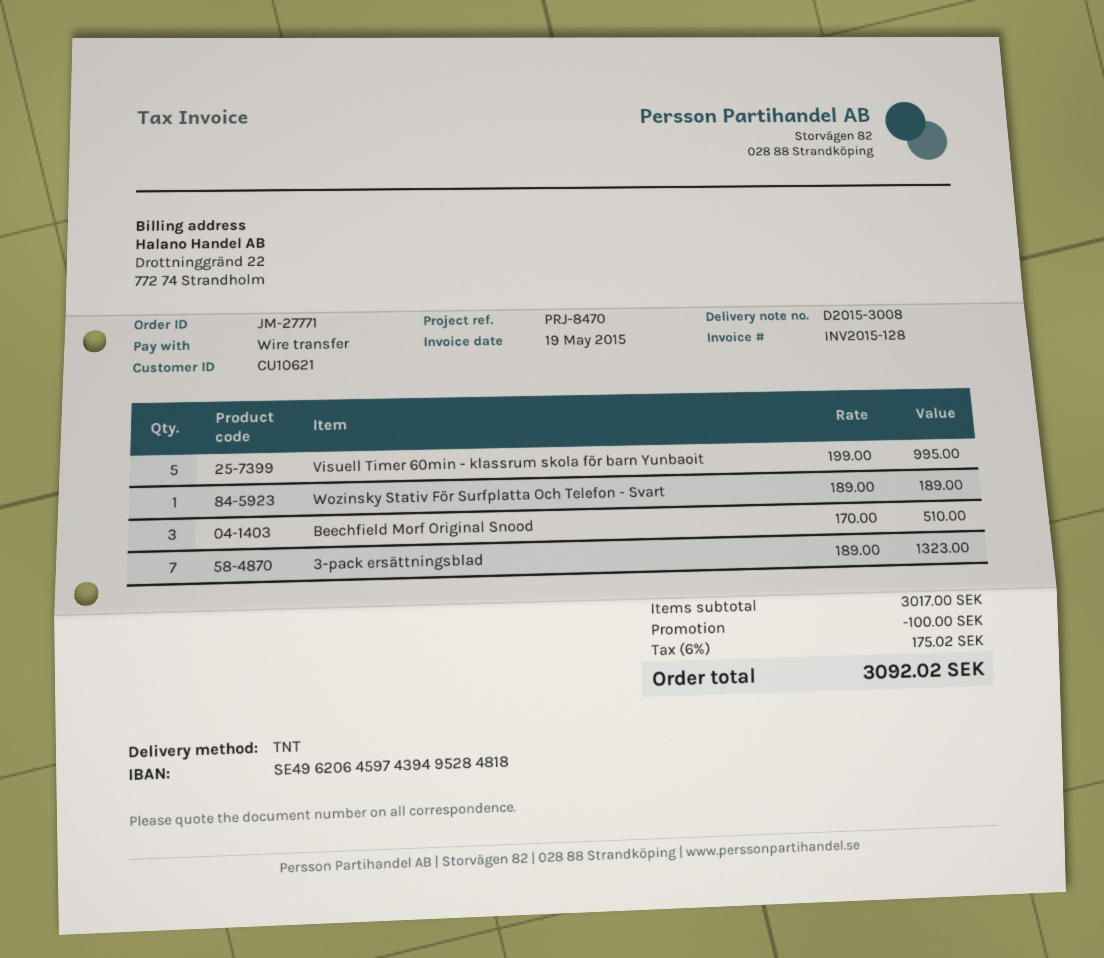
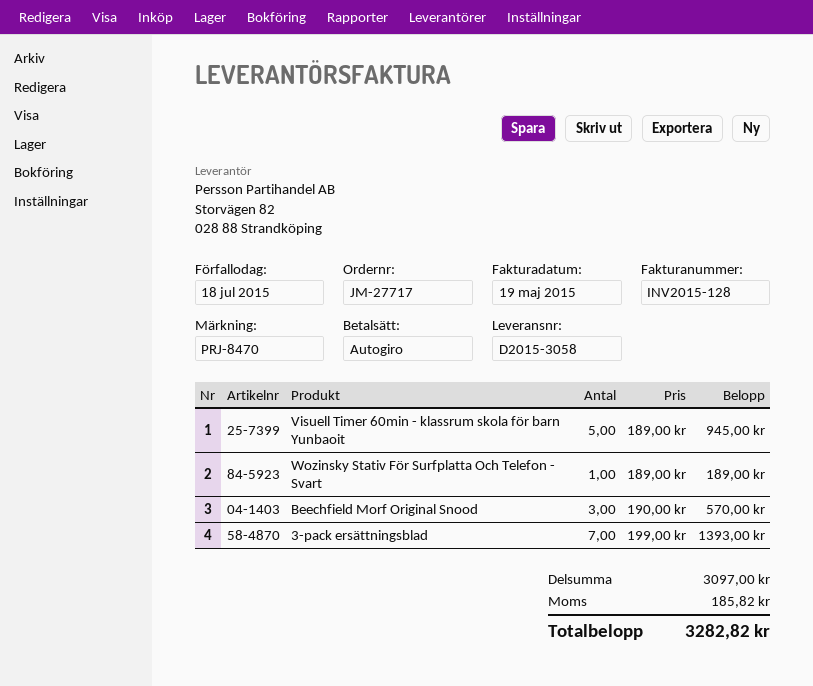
order number: JM-27771 -> JM-27717
delivery note number: D2015-3008 -> D2015-3058
payment method: bank transfer -> direct debit
Visuell Timer 60min - klassrum skola för barn Yunbaoit: 5 x 199.00 = 995.00 -> 5 x 189.00 = 945.00
Beechfield Morf Original Snood: 3 x 170.00 = 510.00 -> 3 x 190.00 = 570.00
3-pack ersättningsblad: 7 x 189.00 = 1323.00 -> 7 x 199.00 = 1393.00
subtotal: 3017.00 -> 3097.00
discount: 100.00 -> none
tax: 175.02 -> 185.82
total: 3092.02 -> 3282.82

